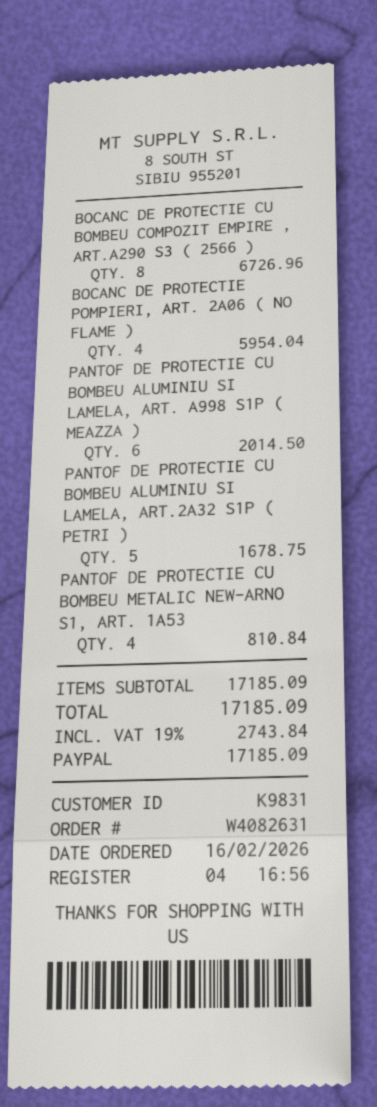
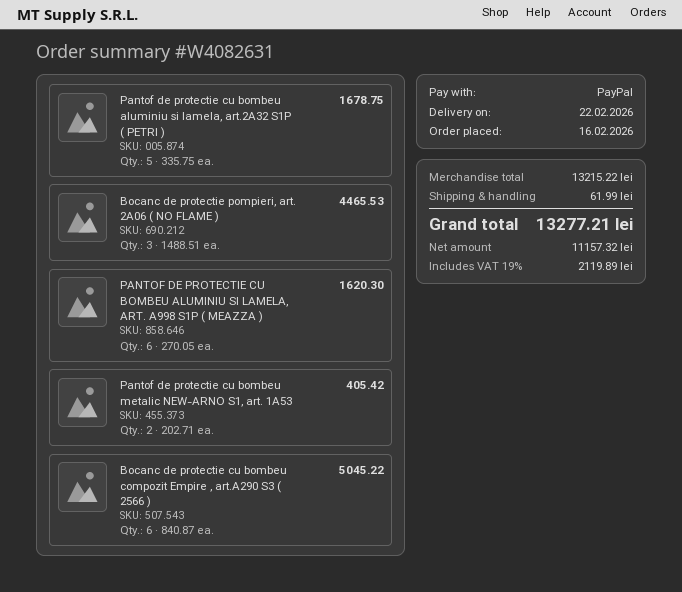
BOCANC DE PROTECTIE CU BOMBEU COMPOZIT EMPIRE , ART.A290 S3 ( 2566 ): 8 for 6726.96 -> 6 for 5045.22
BOCANC DE PROTECTIE POMPIERI, ART. 2A06 ( NO FLAME ): 4 for 5954.04 -> 3 for 4465.53
PANTOF DE PROTECTIE CU BOMBEU ALUMINIU SI LAMELA, ART. A998 S1P ( MEAZZA ): 6 for 2014.50 -> 6 for 1620.30
PANTOF DE PROTECTIE CU BOMBEU METALIC NEW-ARNO S1, ART. 1A53: 4 for 810.84 -> 2 for 405.42
subtotal: 17185.09 -> 13215.22
shipping: none -> 61.99
tax: 19% = 2743.84 -> 19% = 2119.89
total: 17185.09 -> 13277.21

